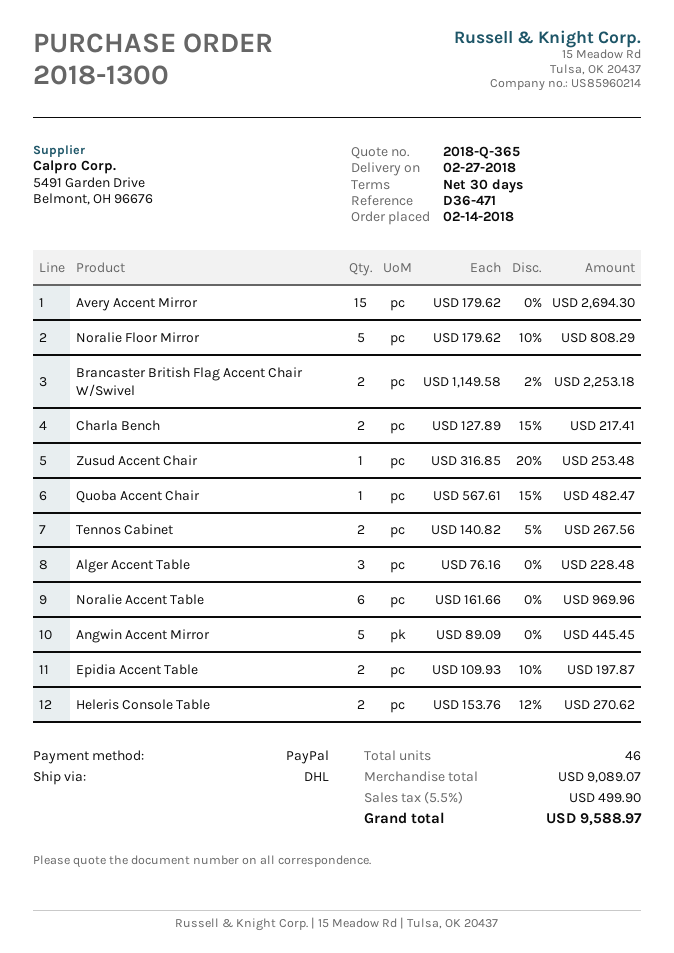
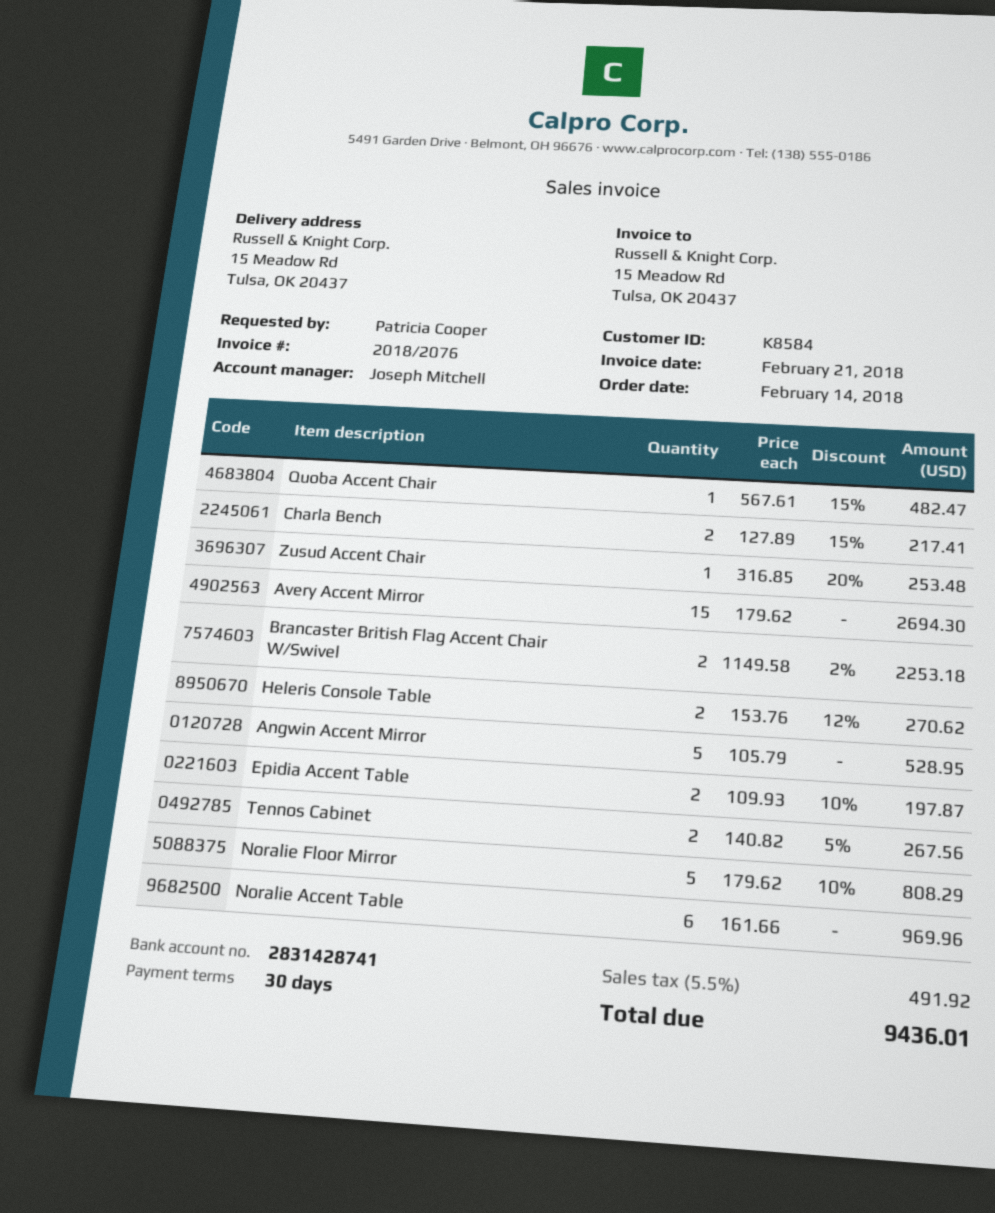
Alger Accent Table: 3 x 76.16 = 228.48 -> none
Angwin Accent Mirror: 5 x 89.09 = 445.45 -> 5 x 105.79 = 528.95
tax: 5.5% = 499.90 -> 5.5% = 491.92
total: 9588.97 -> 9436.01

